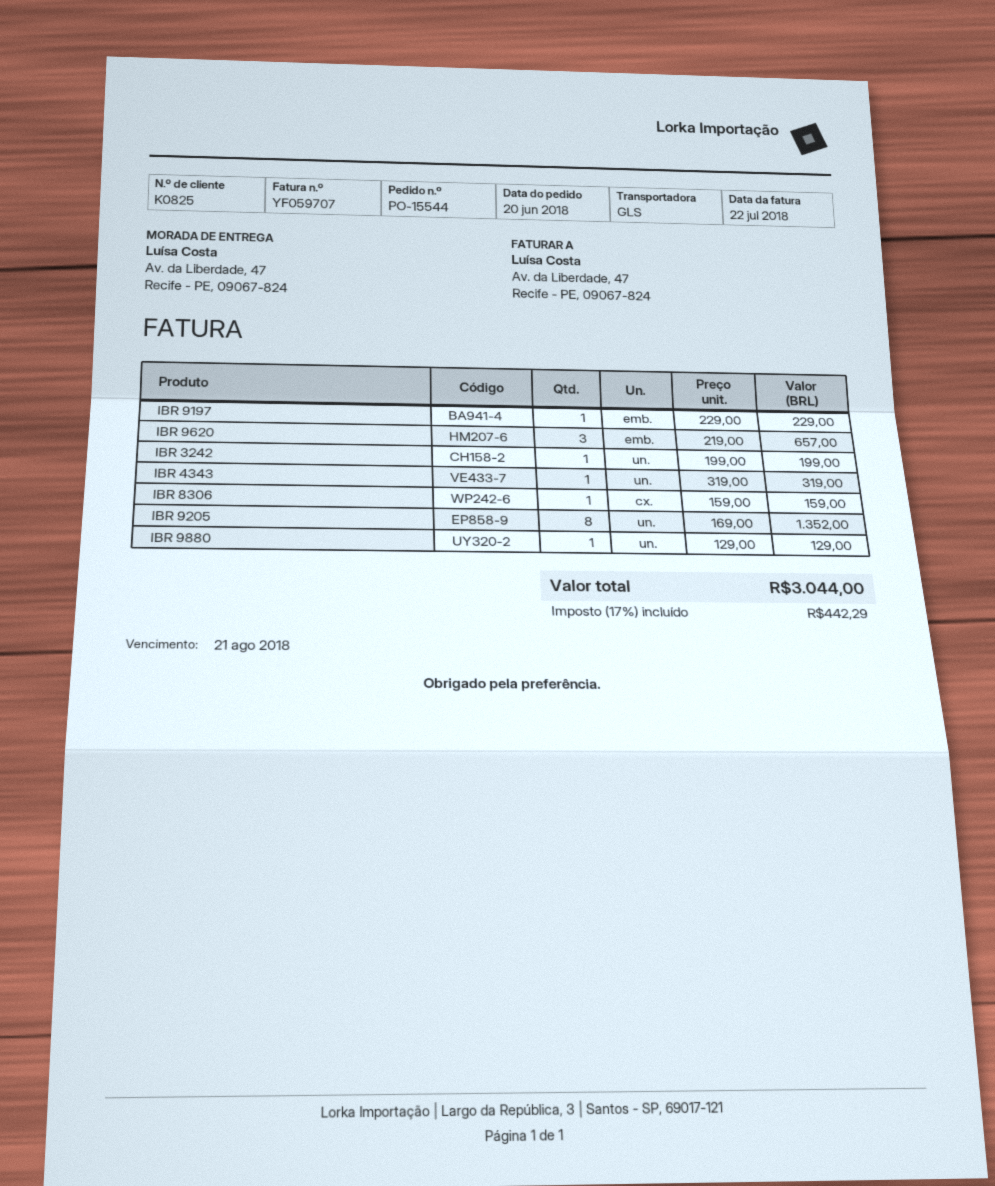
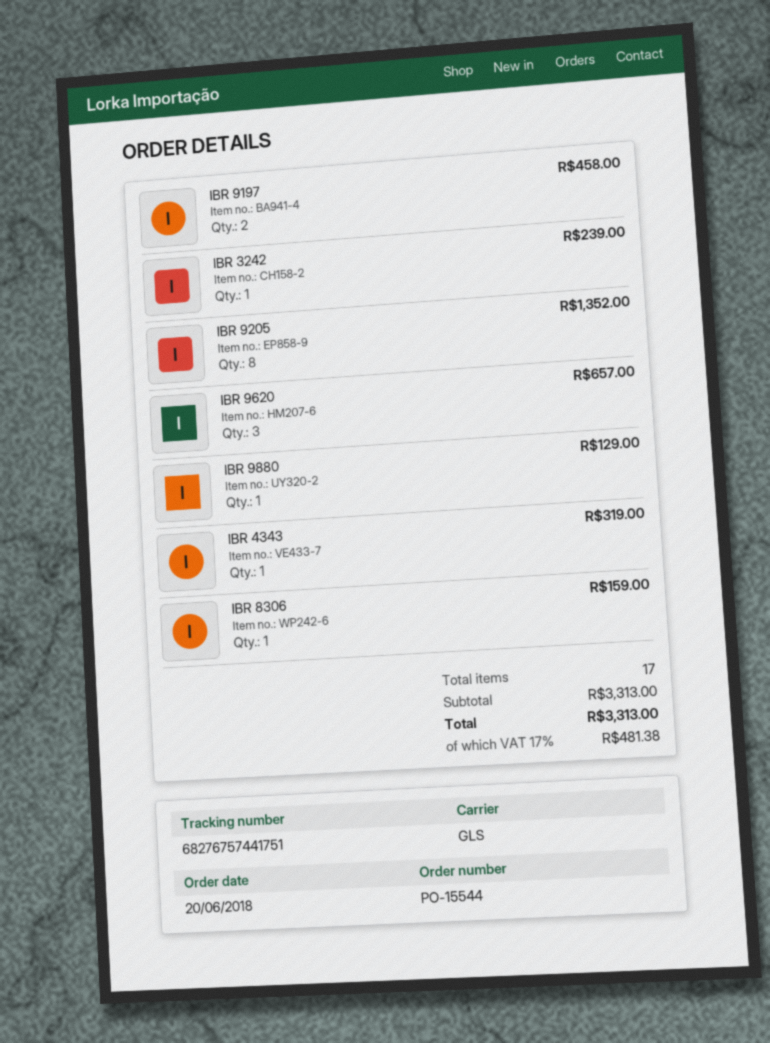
IBR 9197: 1 for 229.00 -> 2 for 458.00
IBR 3242: 1 for 199.00 -> 1 for 239.00
tax: 17% = 442.29 -> 17% = 481.38
total: 3044.00 -> 3313.00

